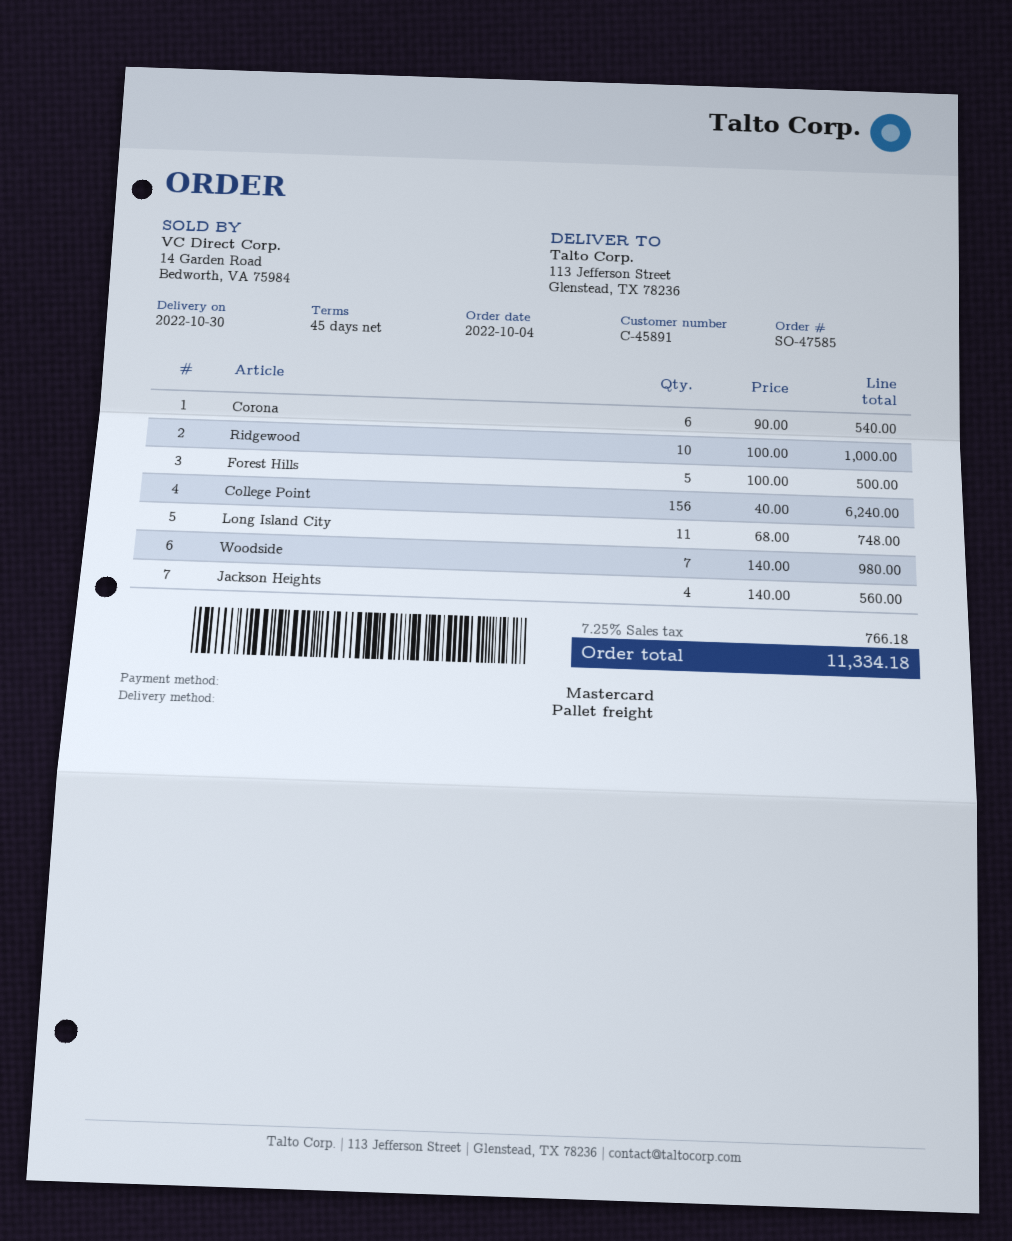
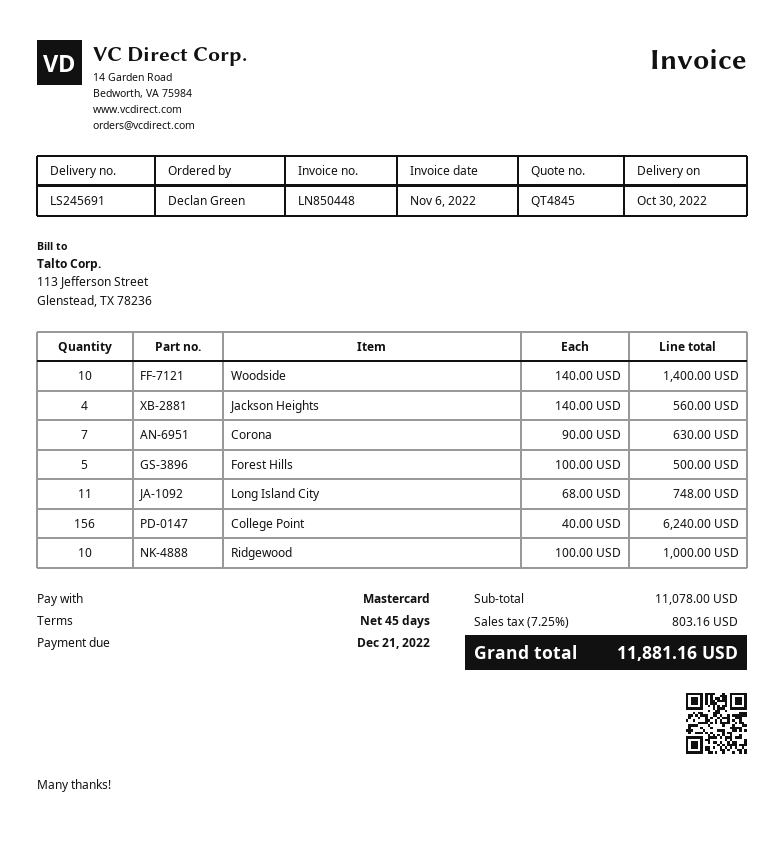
Corona: 6 x 90.00 = 540.00 -> 7 x 90.00 = 630.00
Woodside: 7 x 140.00 = 980.00 -> 10 x 140.00 = 1400.00
tax: 7.25% = 766.18 -> 7.25% = 803.16
total: 11334.18 -> 11881.16

